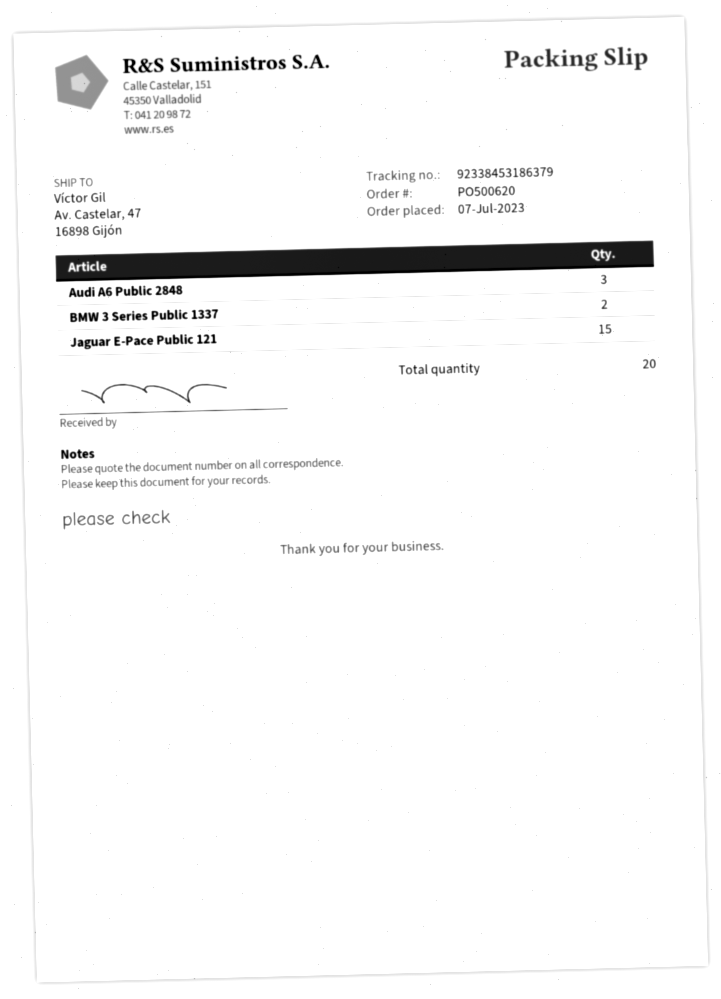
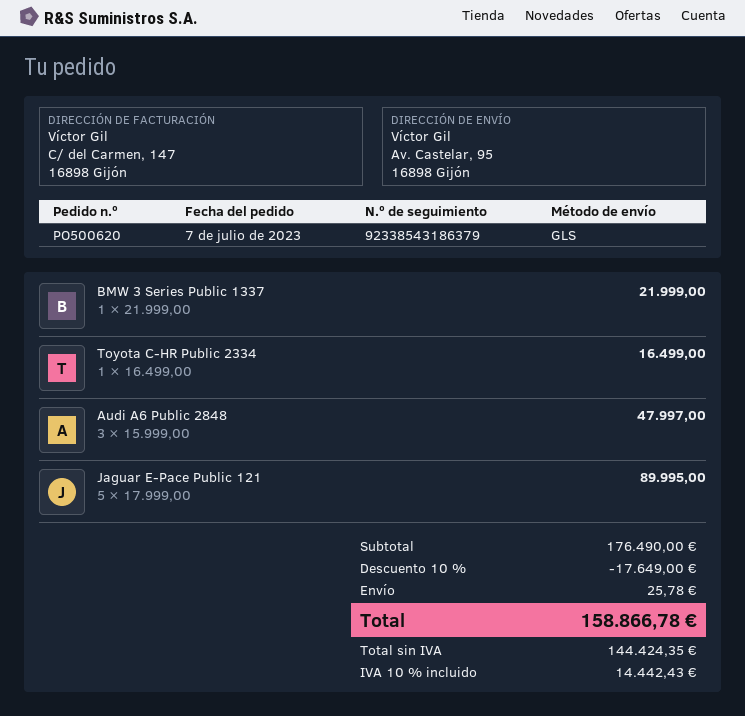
tracking number: 92338453186379 -> 92338543186379
ship to: Av. Castelar, 47, 16898 Gijón -> Av. Castelar, 95, 16898 Gijón
BMW 3 Series Public 1337: 2 -> 1
Jaguar E-Pace Public 121: 15 -> 5
Toyota C-HR Public 2334: none -> 1

